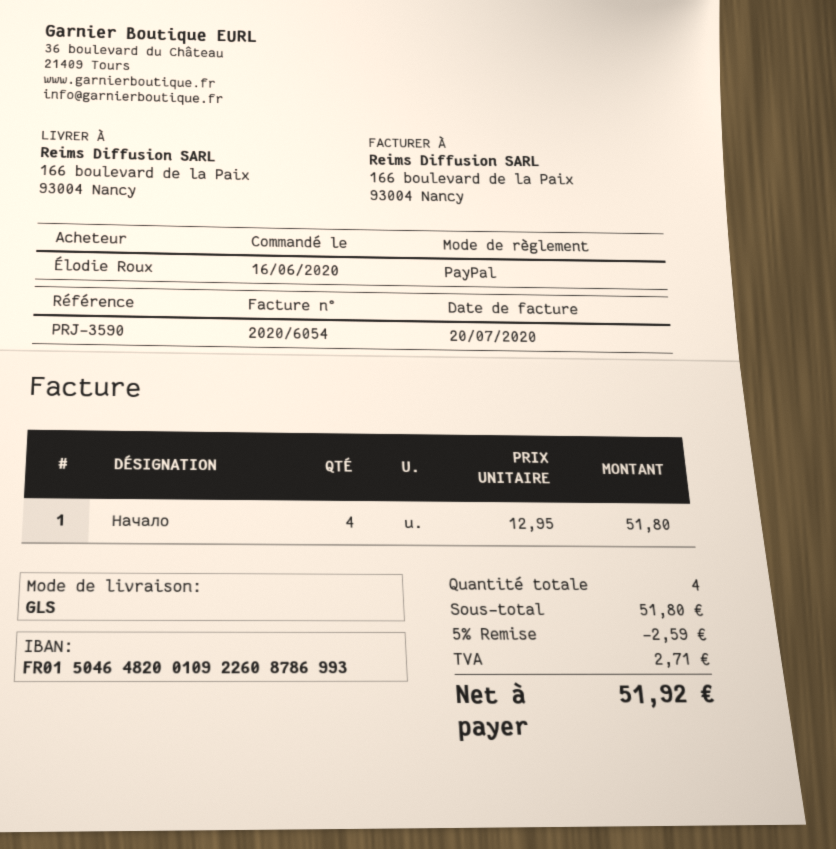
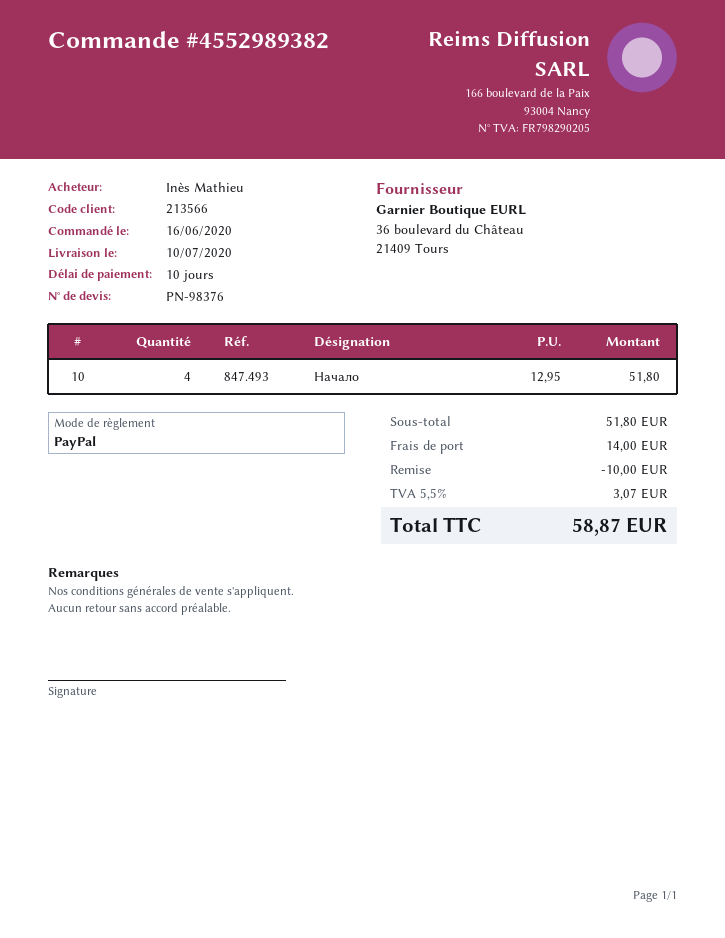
ordered by: Élodie Roux -> Inès Mathieu
discount: 2.59 -> 10.00
shipping: none -> 14.00
tax: 2.71 -> 3.07
total: 51.92 -> 58.87

